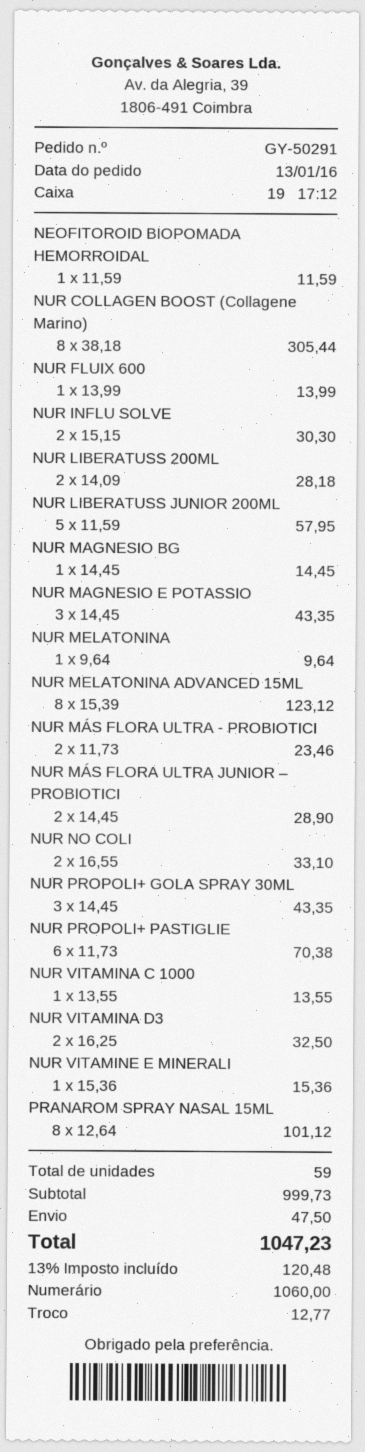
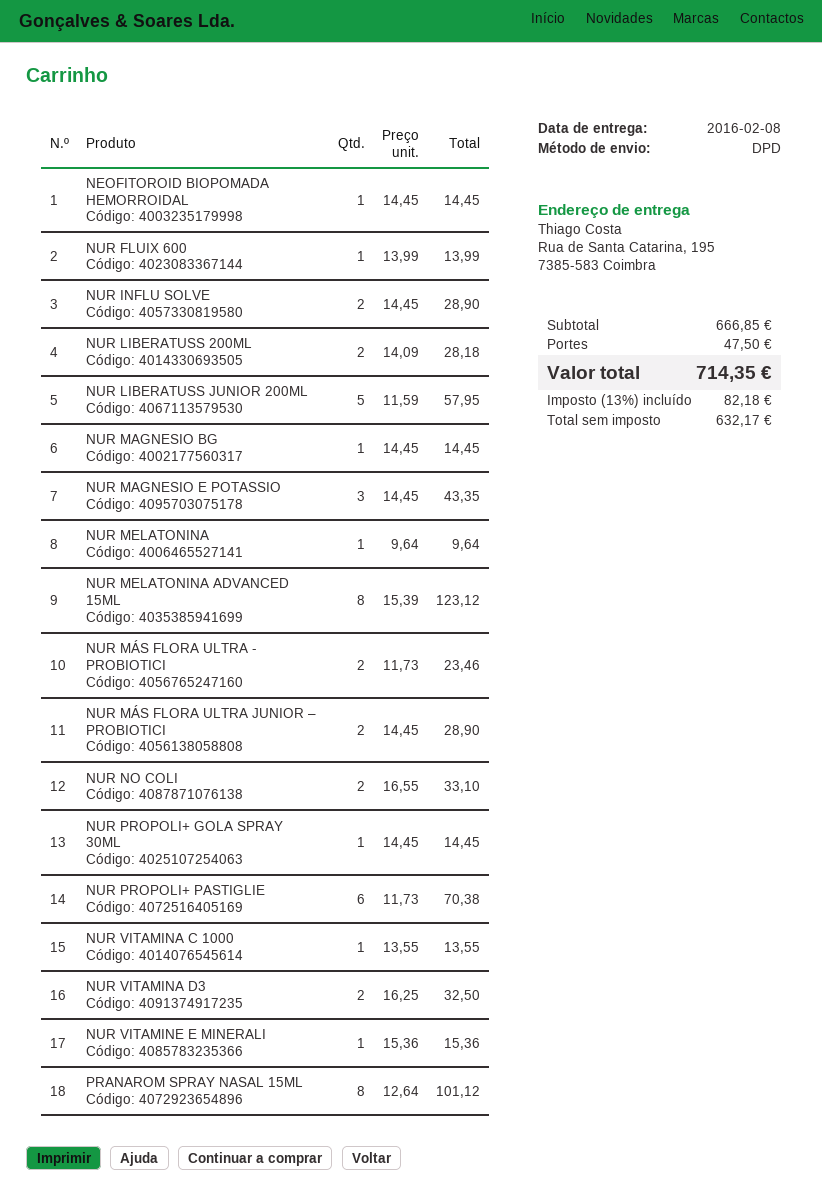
NEOFITOROID BIOPOMADA HEMORROIDAL: 1 x 11.59 = 11.59 -> 1 x 14.45 = 14.45
NUR COLLAGEN BOOST (Collagene Marino): 8 x 38.18 = 305.44 -> none
NUR INFLU SOLVE: 2 x 15.15 = 30.30 -> 2 x 14.45 = 28.90
NUR PROPOLI+ GOLA SPRAY 30ML: 3 x 14.45 = 43.35 -> 1 x 14.45 = 14.45
subtotal: 999.73 -> 666.85
tax: 13% = 120.48 -> 13% = 82.18
total: 1047.23 -> 714.35

